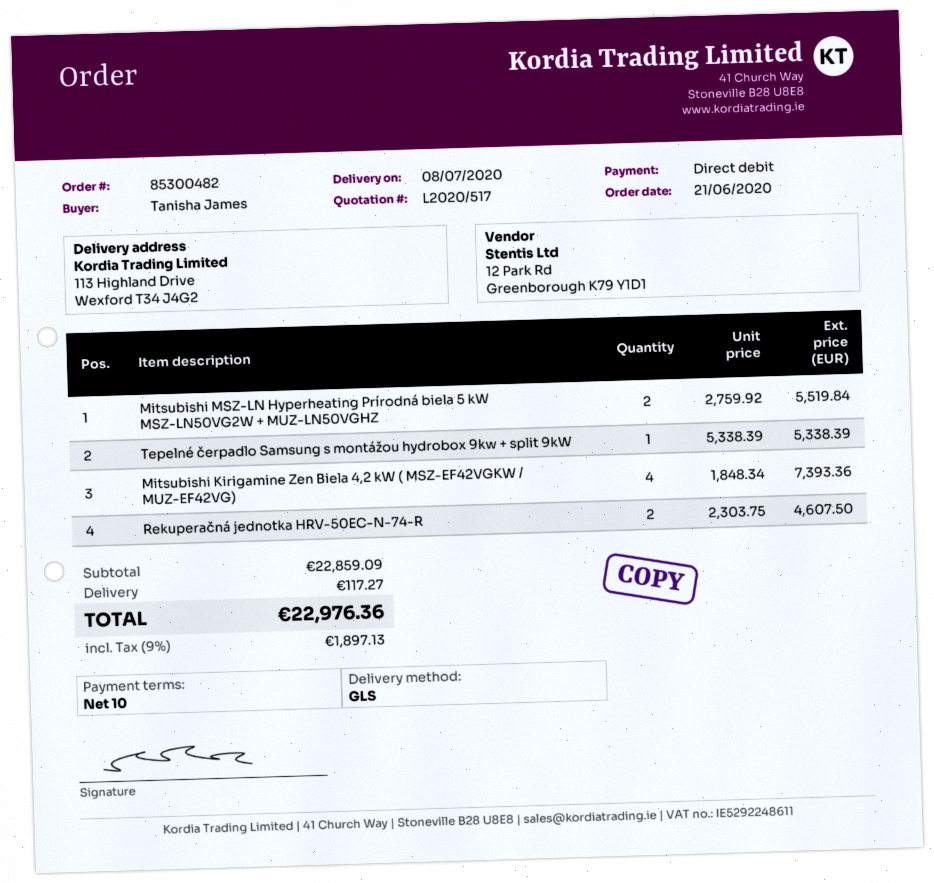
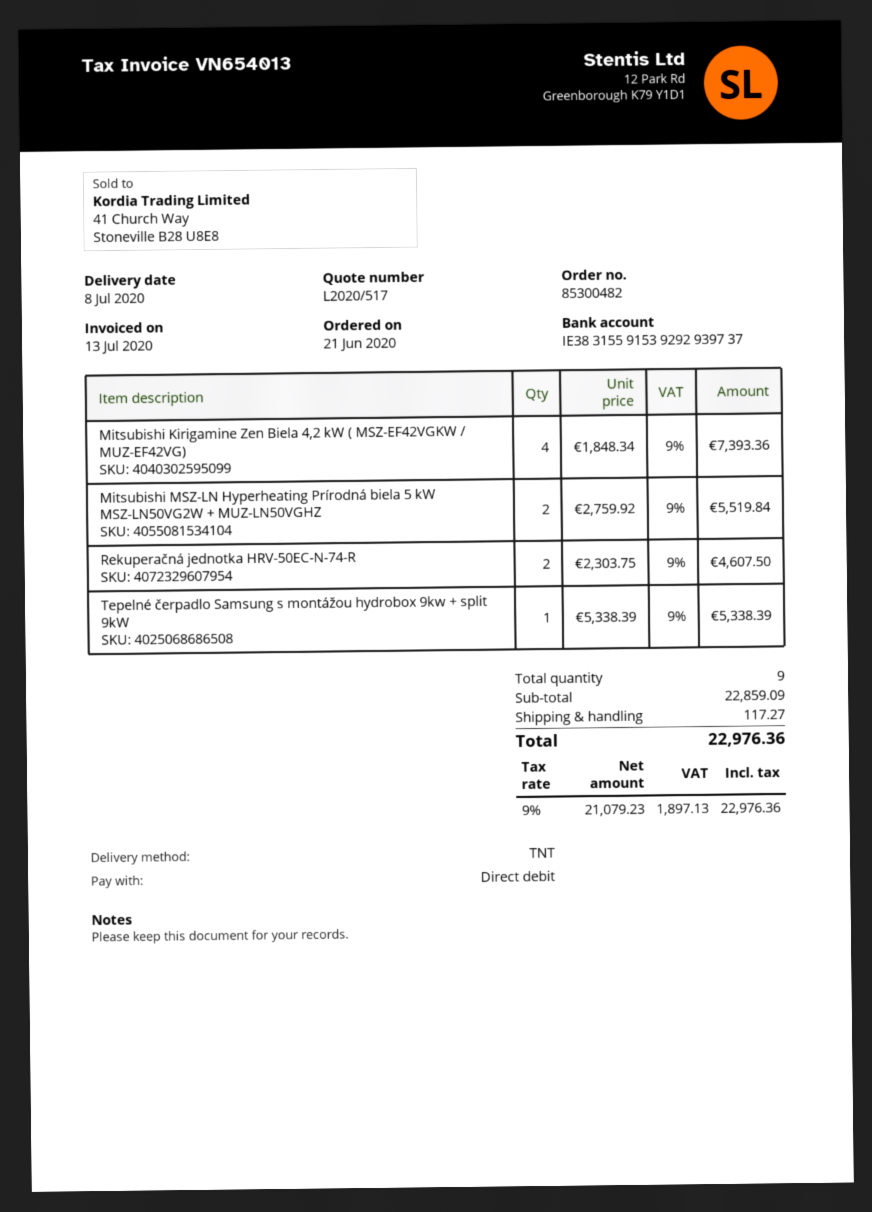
shipping method: GLS -> TNT

